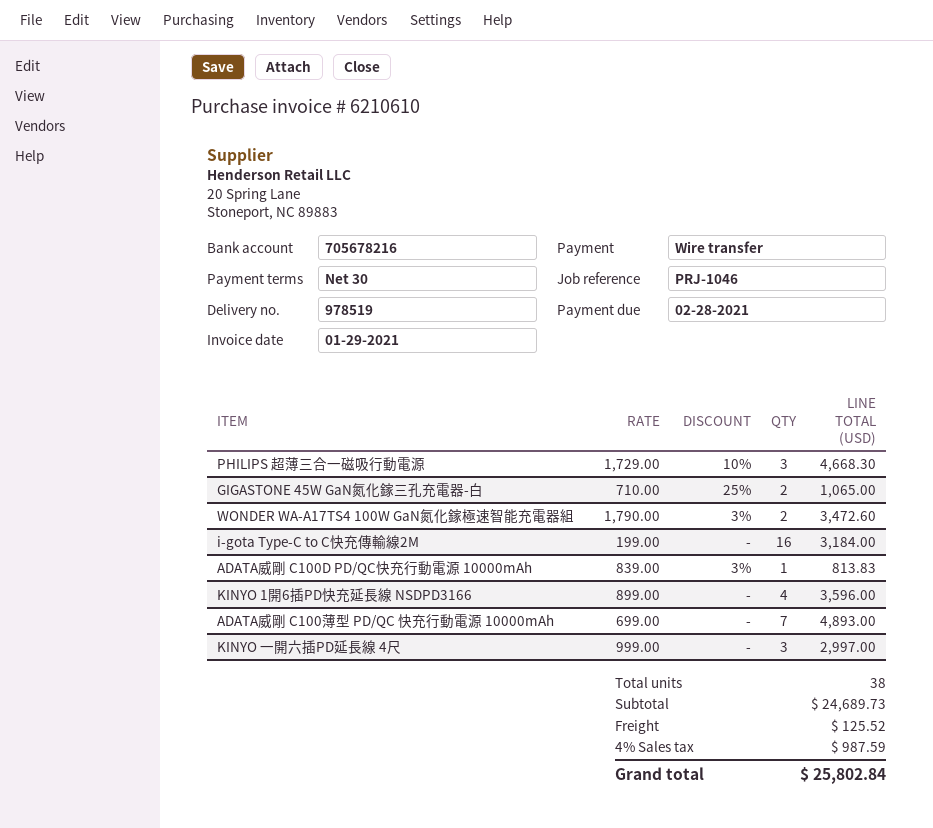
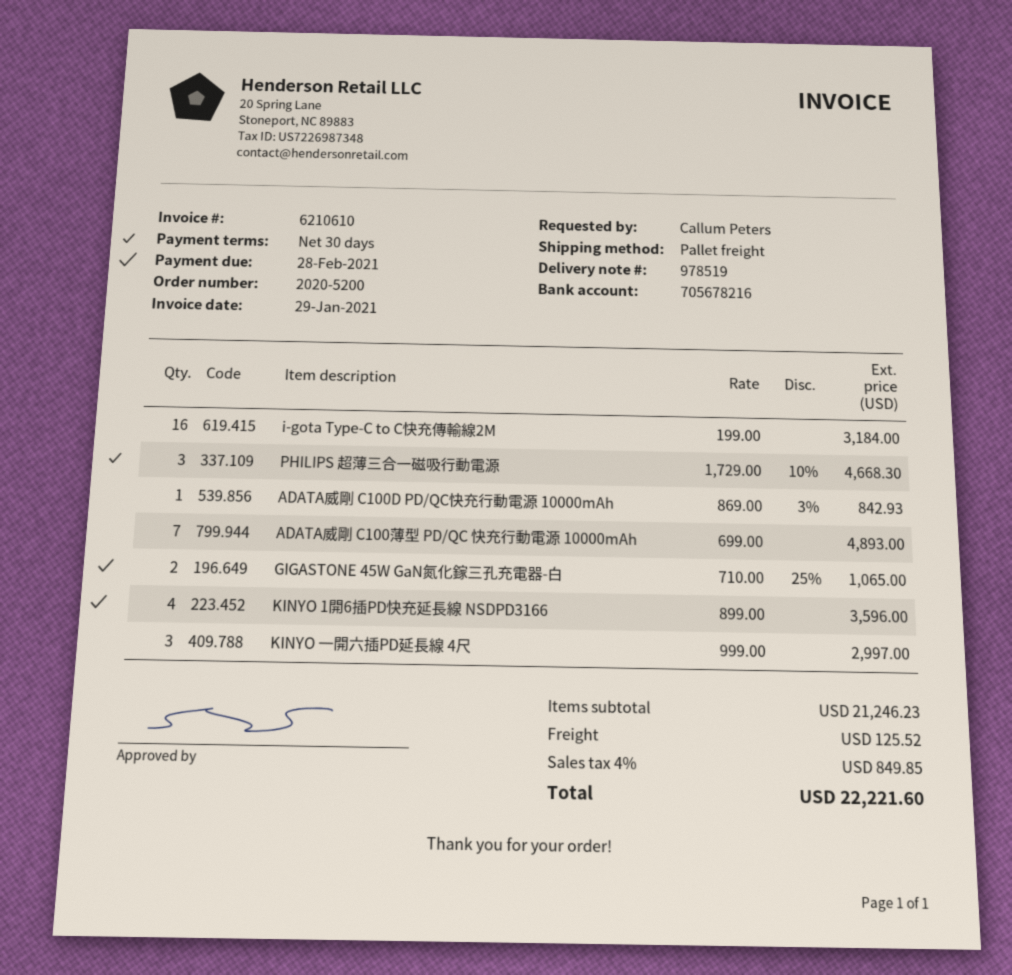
WONDER WA-A17TS4 100W GaN氮化鎵極速智能充電器組: 2 x 1790.00 - 3% = 3472.60 -> none
ADATA威剛 C100D PD/QC快充行動電源 10000mAh: 1 x 839.00 - 3% = 813.83 -> 1 x 869.00 - 3% = 842.93
subtotal: 24689.73 -> 21246.23
tax: 4% = 987.59 -> 4% = 849.85
total: 25802.84 -> 22221.60

